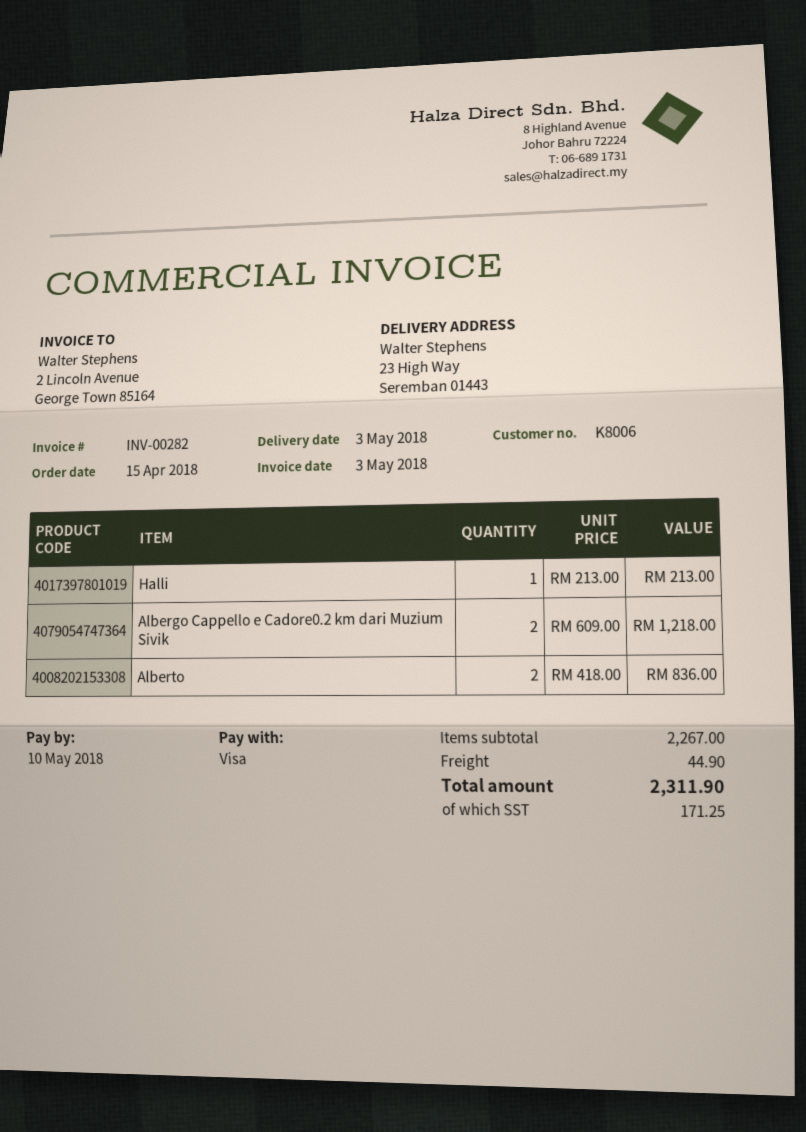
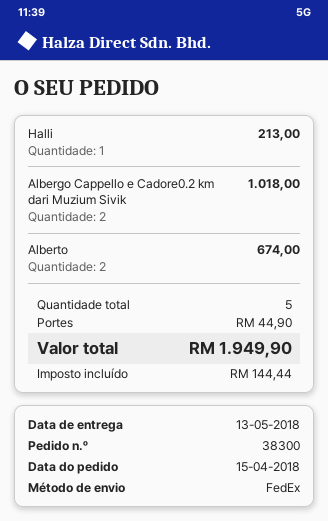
delivery date: 2018-05-03 -> 2018-05-13
Albergo Cappello e Cadore0.2 km dari Muzium Sivik: 2 for 1218.00 -> 2 for 1018.00
Alberto: 2 for 836.00 -> 2 for 674.00
tax: 171.25 -> 144.44
total: 2311.90 -> 1949.90

